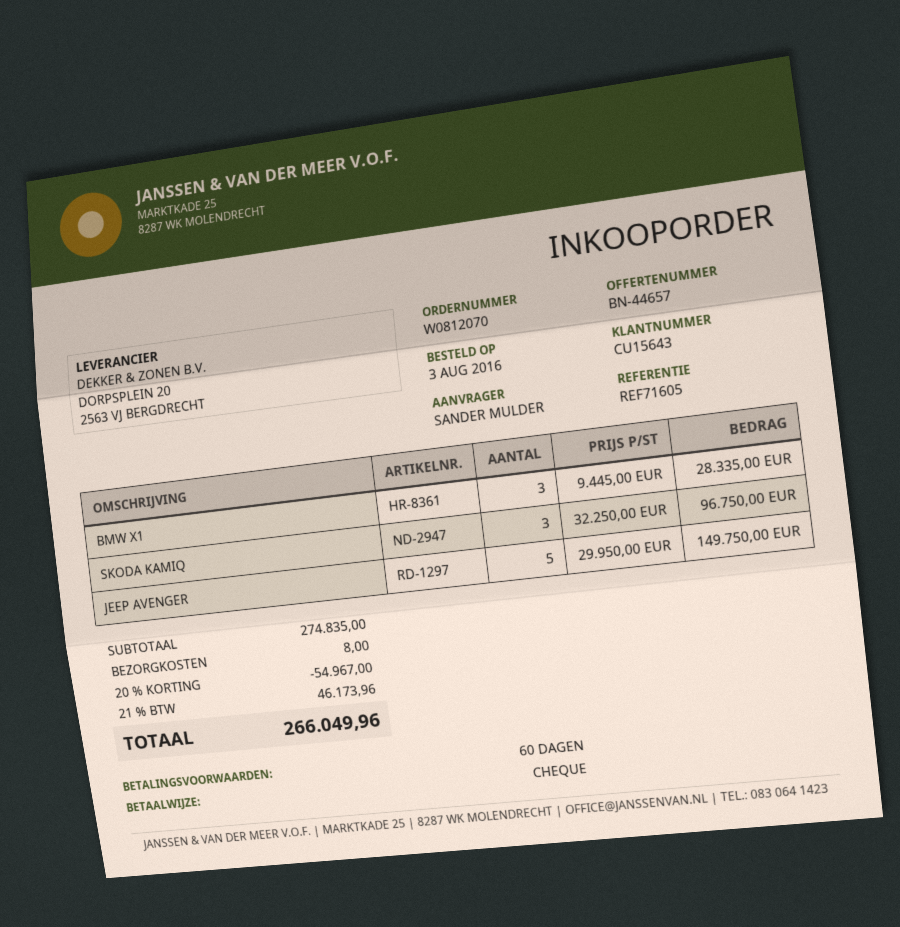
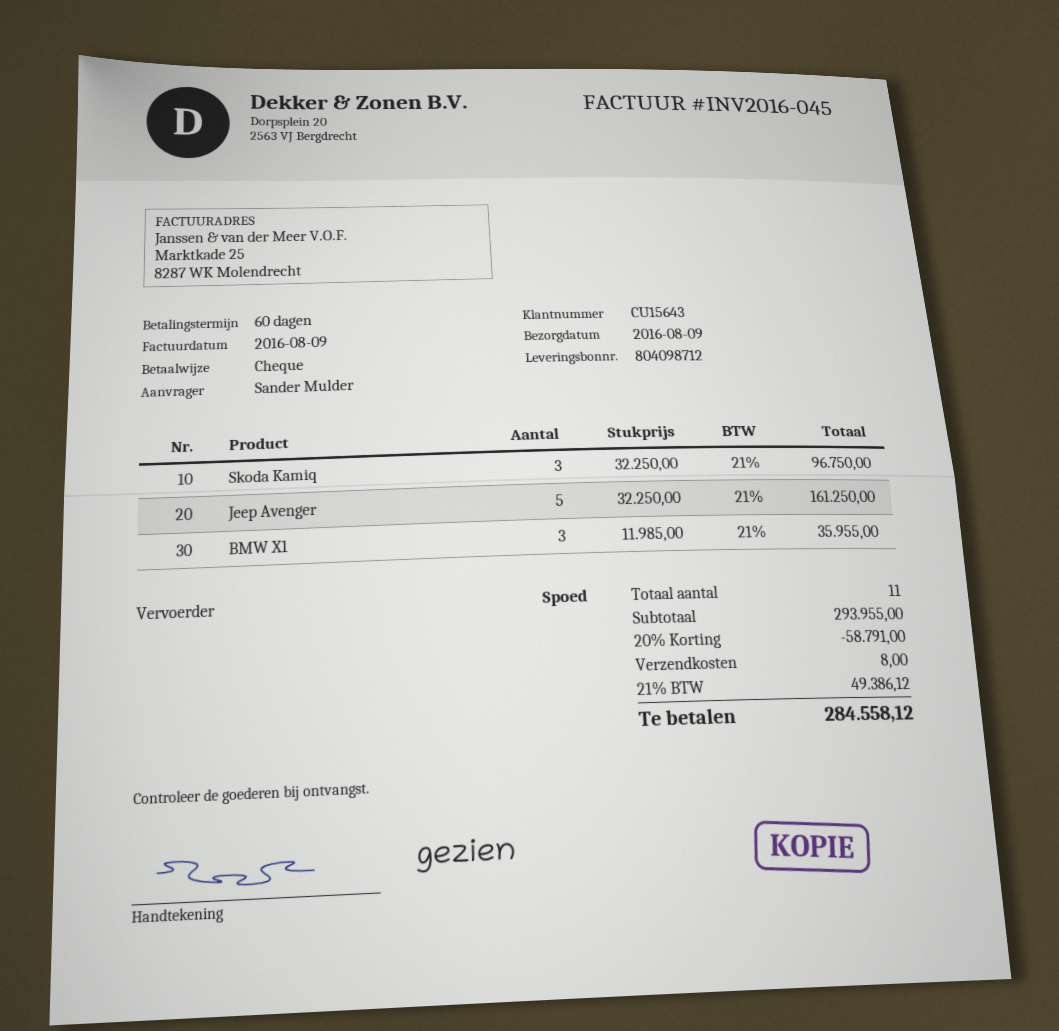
BMW X1: 3 x 9445.00 = 28335.00 -> 3 x 11985.00 = 35955.00
JEEP AVENGER: 5 x 29950.00 = 149750.00 -> 5 x 32250.00 = 161250.00
subtotal: 274835.00 -> 293955.00
discount: 20% = 54967.00 -> 20% = 58791.00
tax: 21% = 46173.96 -> 21% = 49386.12
total: 266049.96 -> 284558.12

